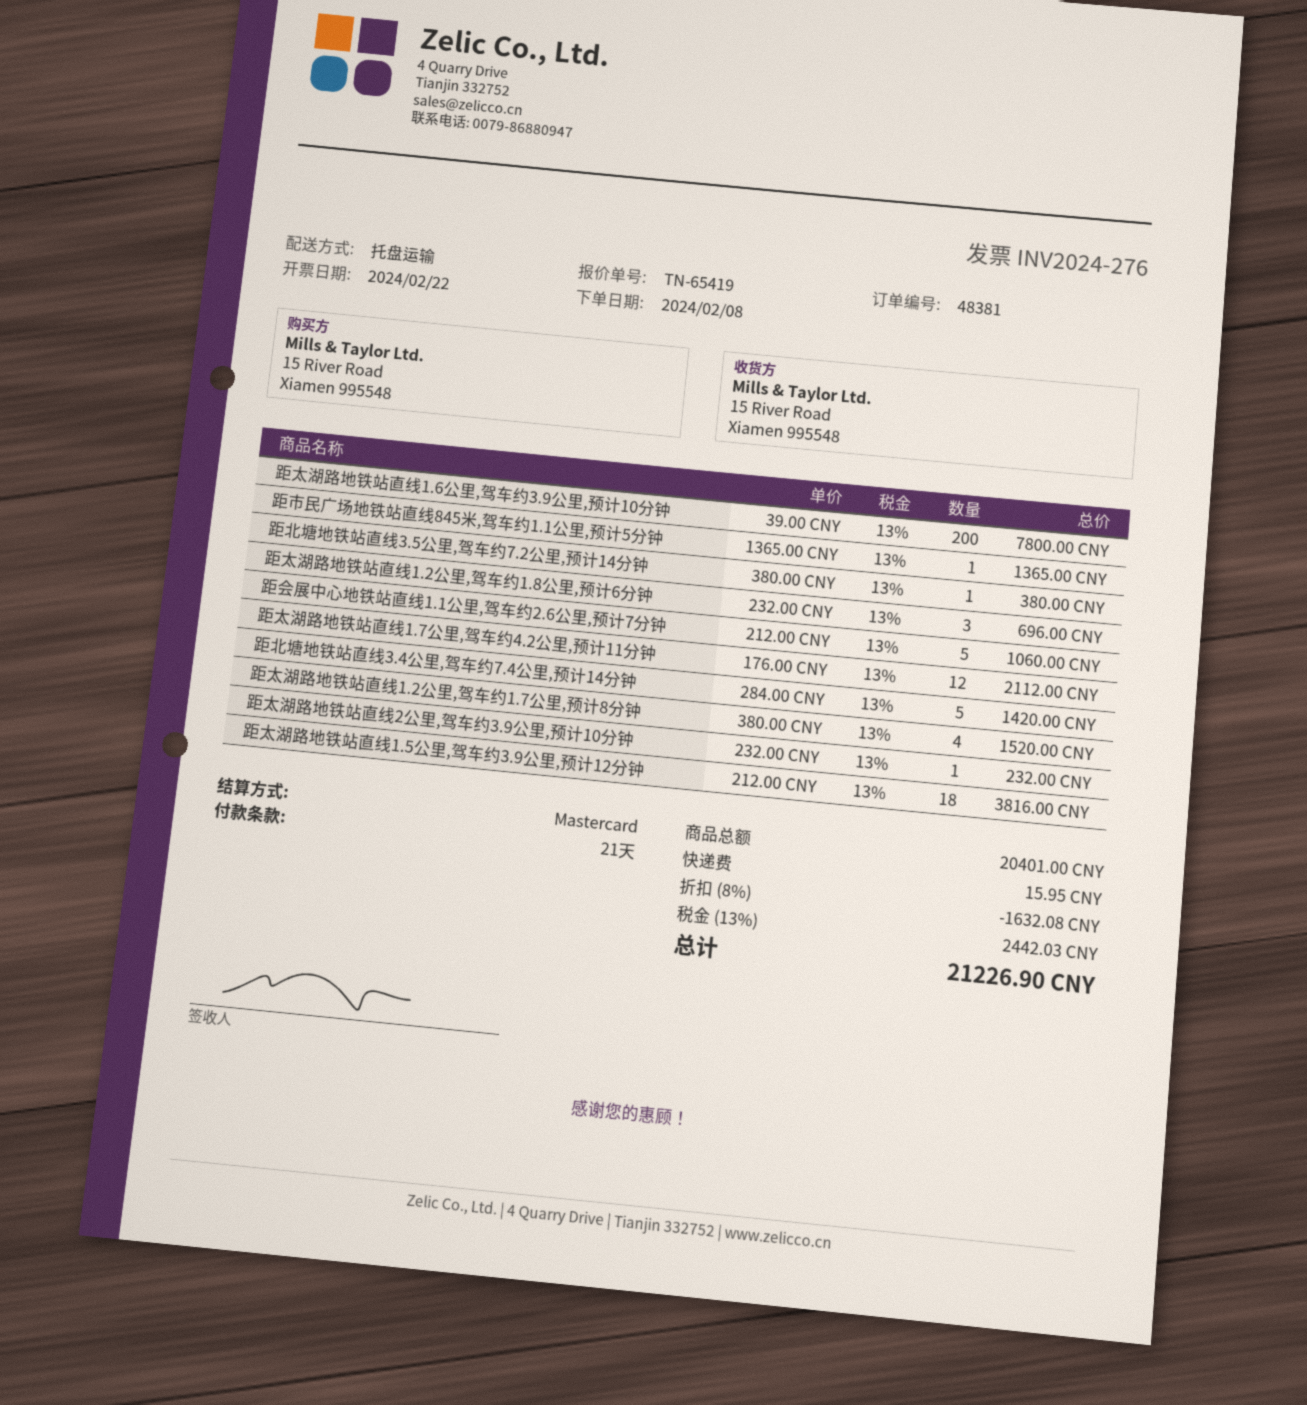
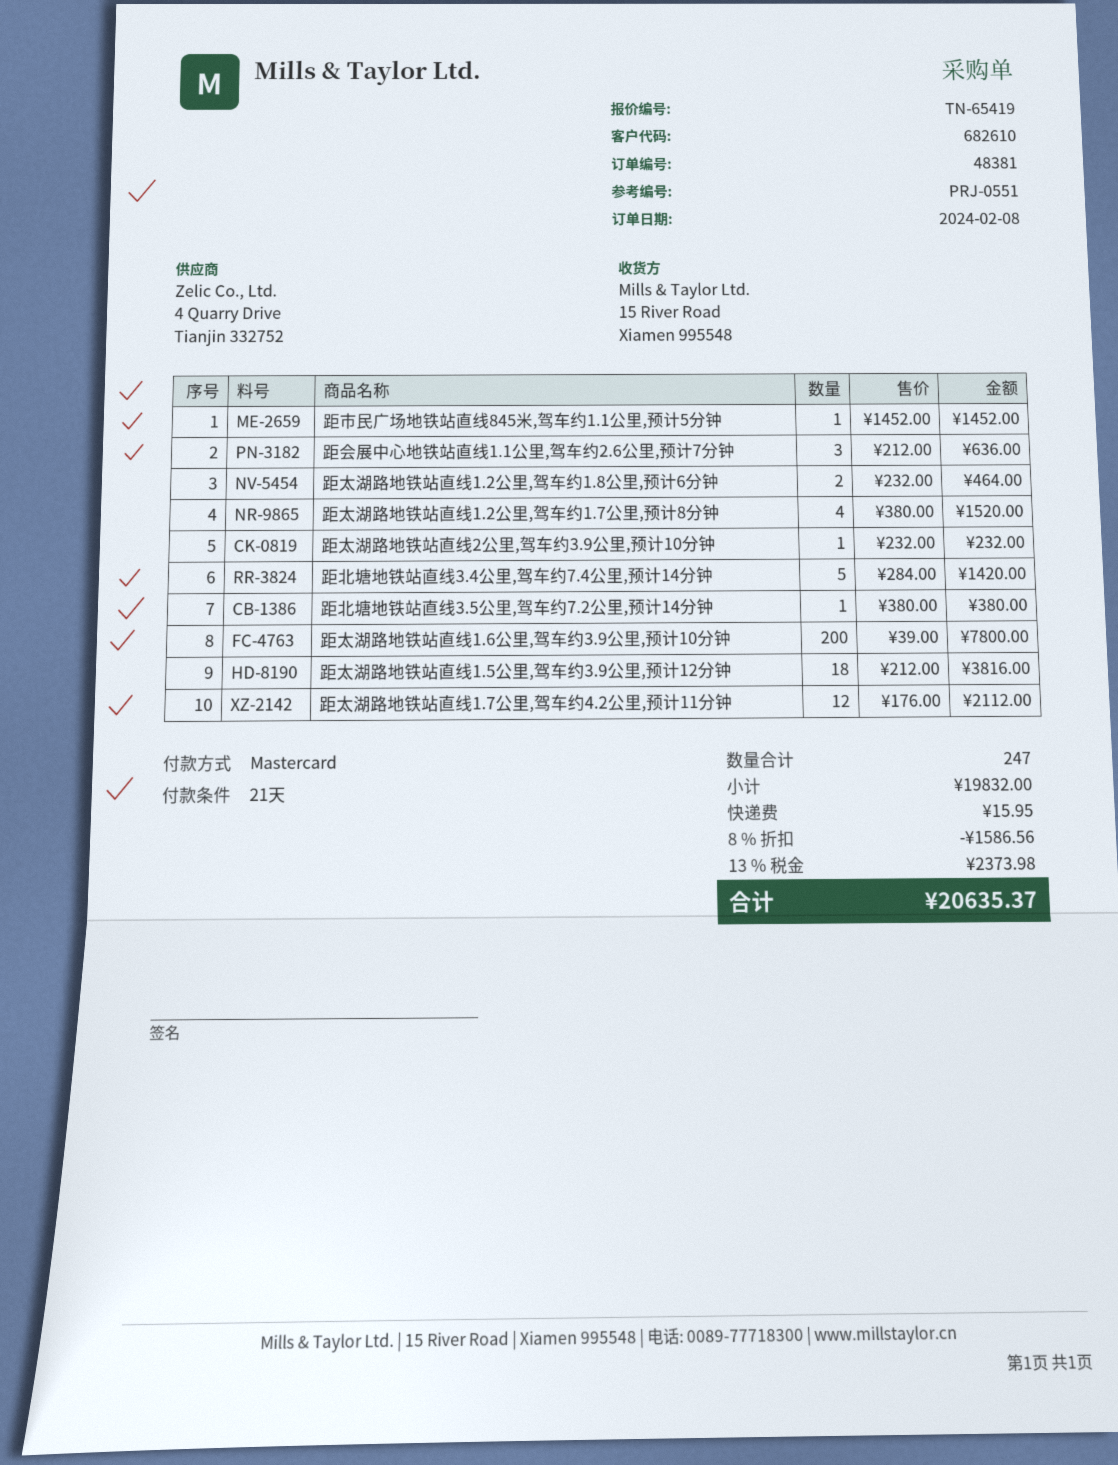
距市民广场地铁站直线845米,驾车约1.1公里,预计5分钟: 1 x 1365.00 = 1365.00 -> 1 x 1452.00 = 1452.00
距太湖路地铁站直线1.2公里,驾车约1.8公里,预计6分钟: 3 x 232.00 = 696.00 -> 2 x 232.00 = 464.00
距会展中心地铁站直线1.1公里,驾车约2.6公里,预计7分钟: 5 x 212.00 = 1060.00 -> 3 x 212.00 = 636.00
subtotal: 20401.00 -> 19832.00
discount: 8% = 1632.08 -> 8% = 1586.56
tax: 13% = 2442.03 -> 13% = 2373.98
total: 21226.90 -> 20635.37

